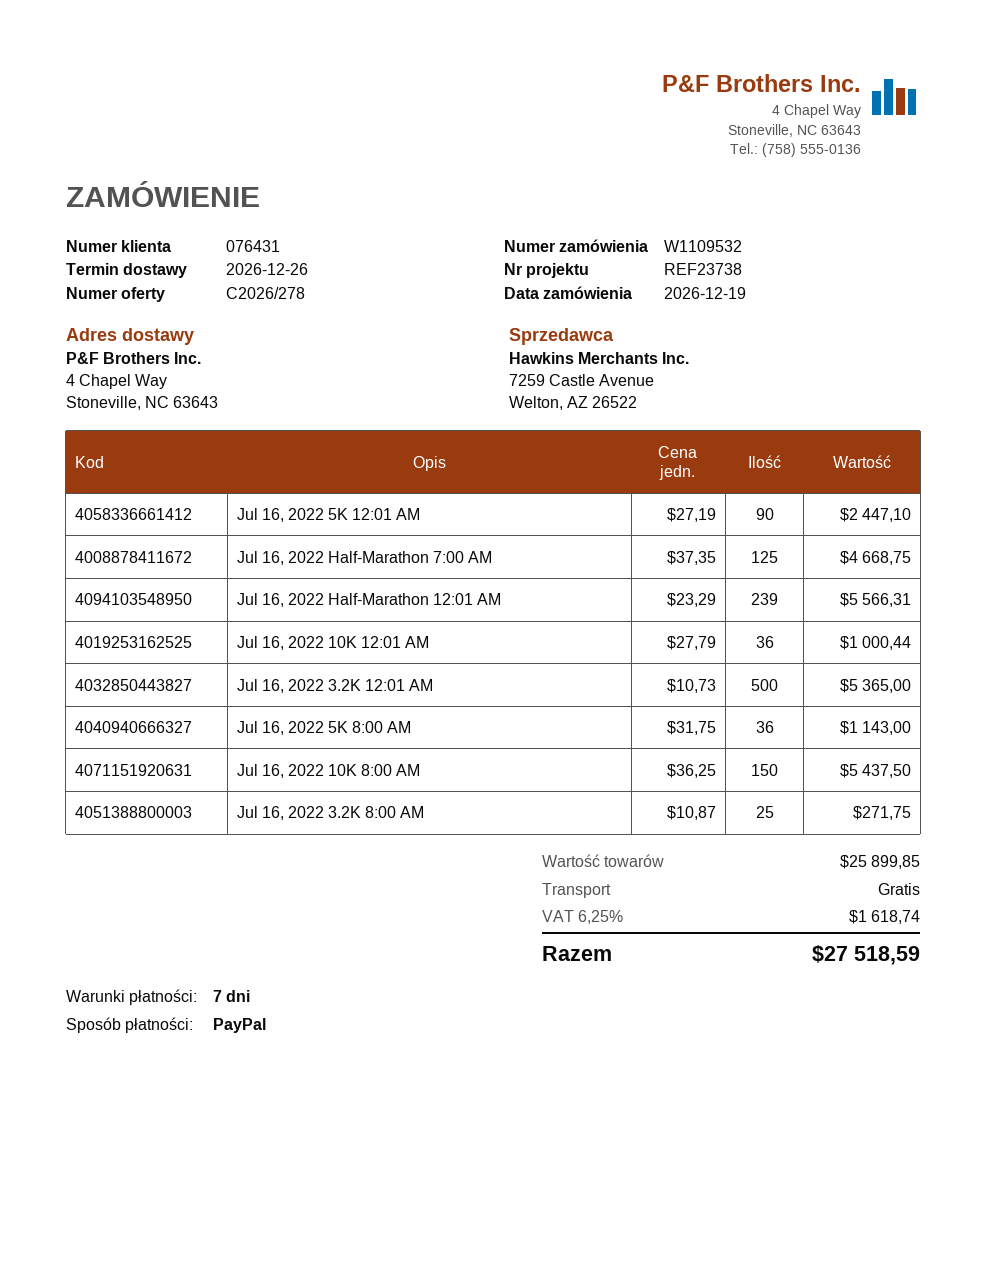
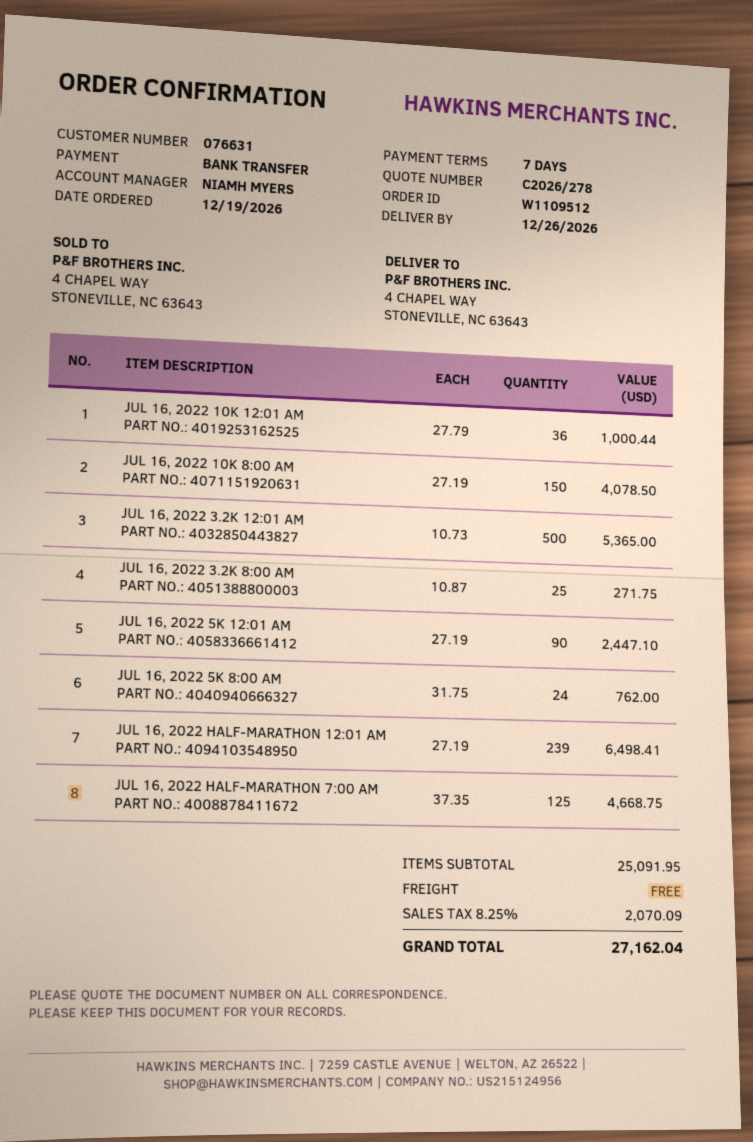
order number: W1109532 -> W1109512
customer number: 076431 -> 076631
payment method: PayPal -> bank transfer
Jul 16, 2022 Half-Marathon 12:01 AM: 239 x 23.29 = 5566.31 -> 239 x 27.19 = 6498.41
Jul 16, 2022 5K 8:00 AM: 36 x 31.75 = 1143.00 -> 24 x 31.75 = 762.00
Jul 16, 2022 10K 8:00 AM: 150 x 36.25 = 5437.50 -> 150 x 27.19 = 4078.50
subtotal: 25899.85 -> 25091.95
tax: 6.25% = 1618.74 -> 8.25% = 2070.09
total: 27518.59 -> 27162.04

